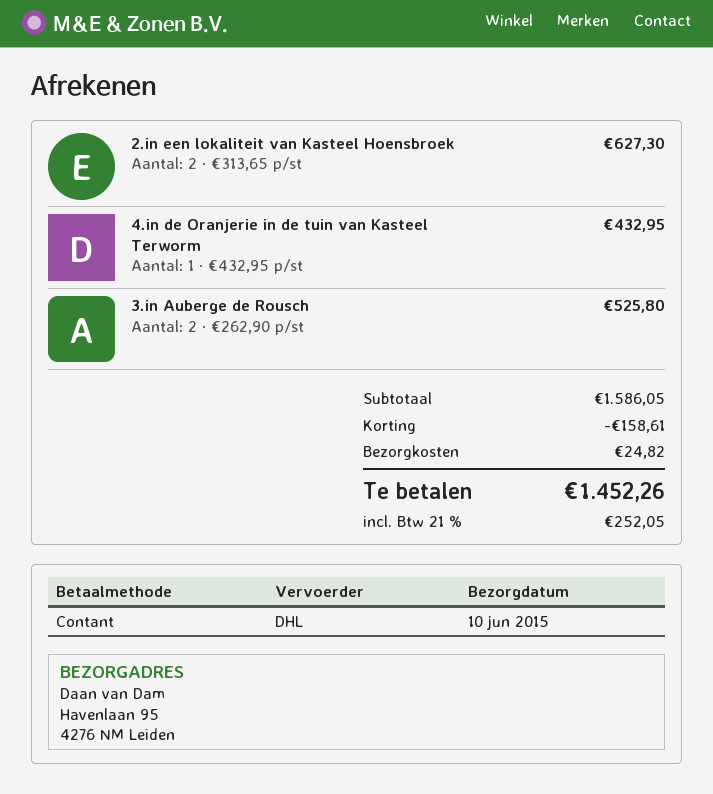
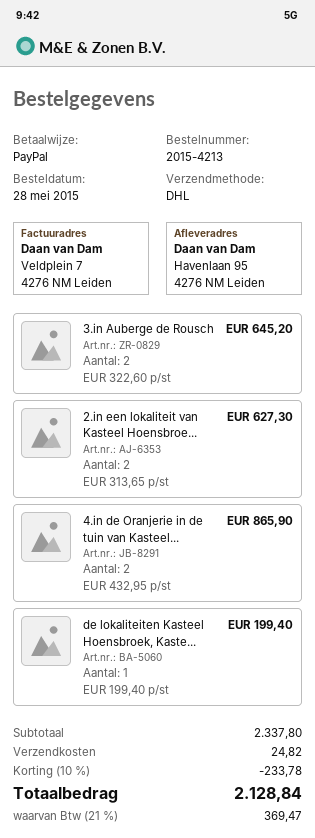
payment method: cash -> PayPal
4.in de Oranjerie in de tuin van Kasteel Terworm: 1 x 432.95 = 432.95 -> 2 x 432.95 = 865.90
3.in Auberge de Rousch: 2 x 262.90 = 525.80 -> 2 x 322.60 = 645.20
de lokaliteiten Kasteel Hoensbroek, Kaste...: none -> 1 x 199.40 = 199.40
subtotal: 1586.05 -> 2337.80
discount: 158.61 -> 233.78
tax: 21% = 252.05 -> 21% = 369.47
total: 1452.26 -> 2128.84

